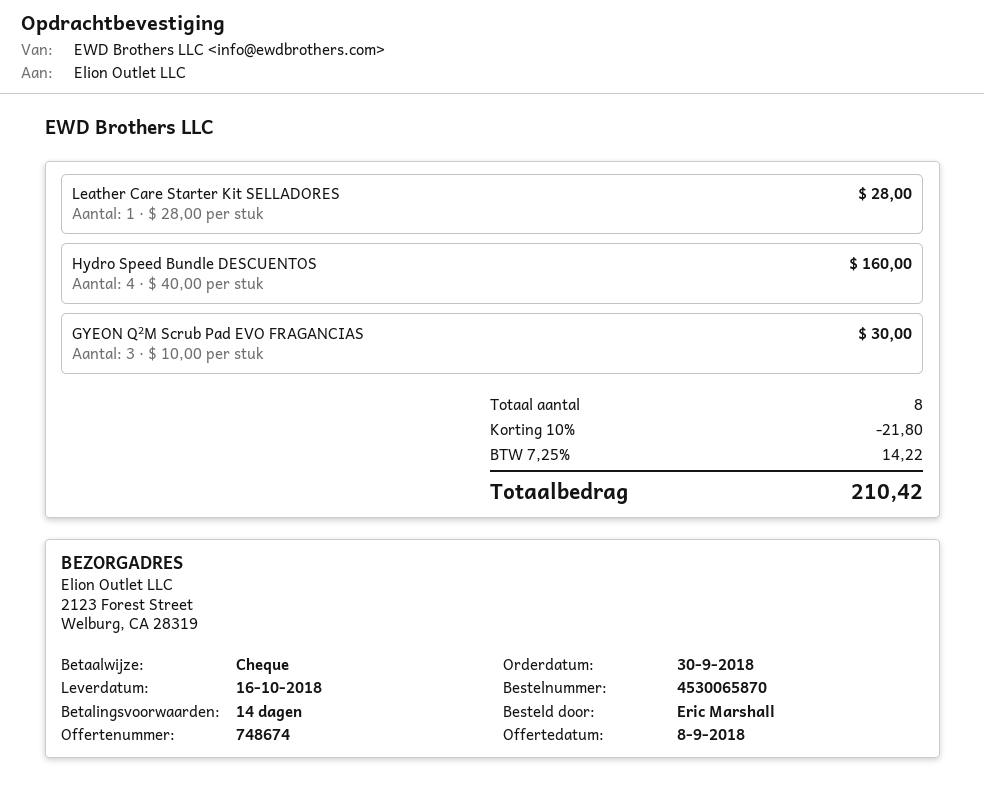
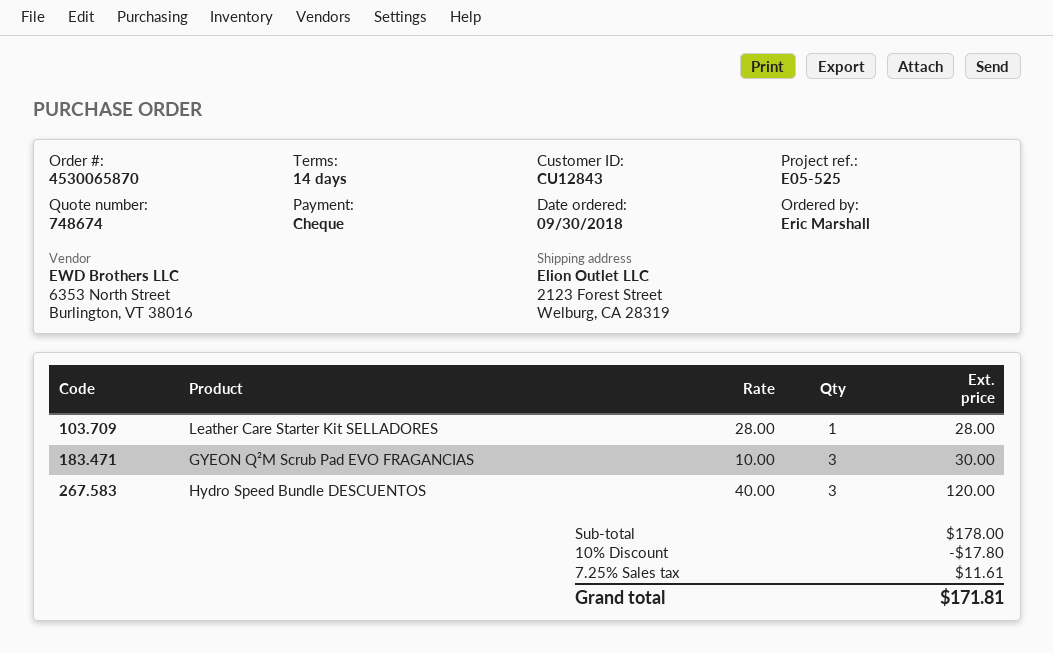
Hydro Speed Bundle DESCUENTOS: 4 x 40.00 = 160.00 -> 3 x 40.00 = 120.00
discount: 10% = 21.80 -> 10% = 17.80
tax: 7.25% = 14.22 -> 7.25% = 11.61
total: 210.42 -> 171.81

